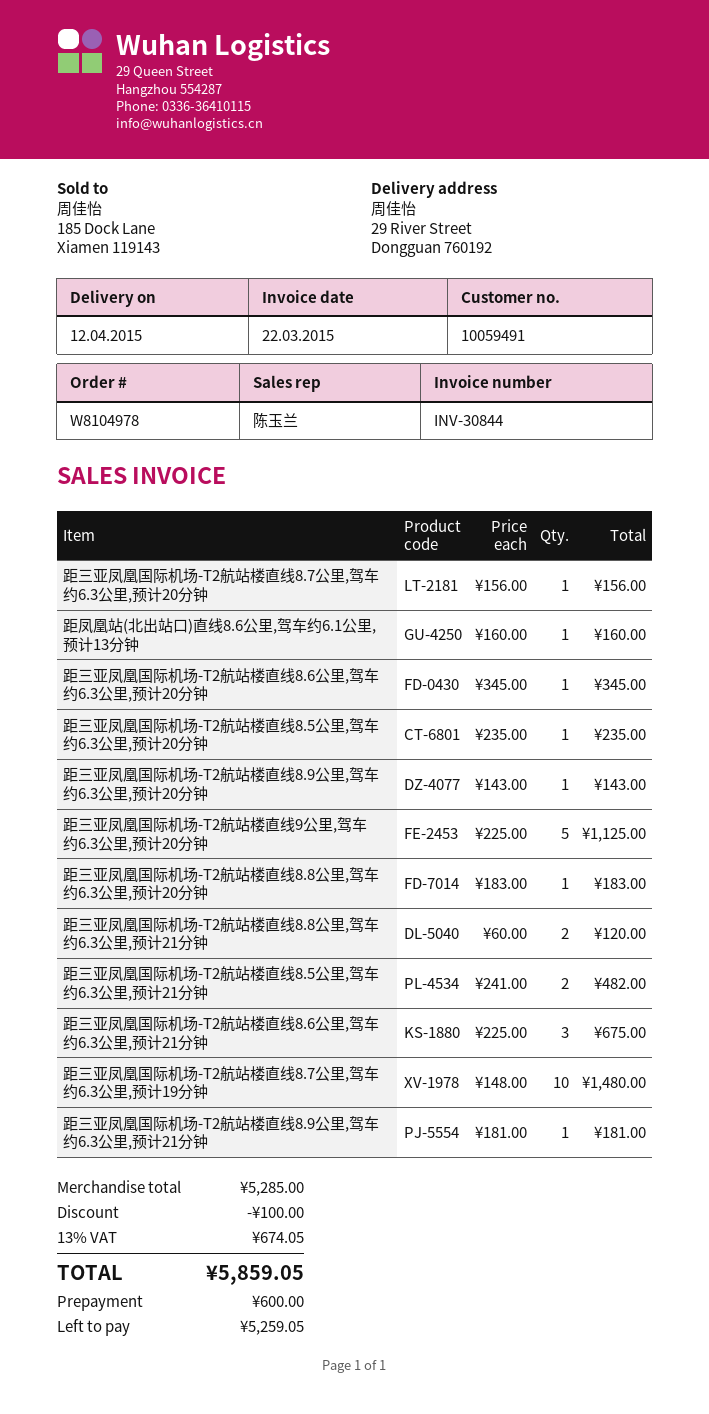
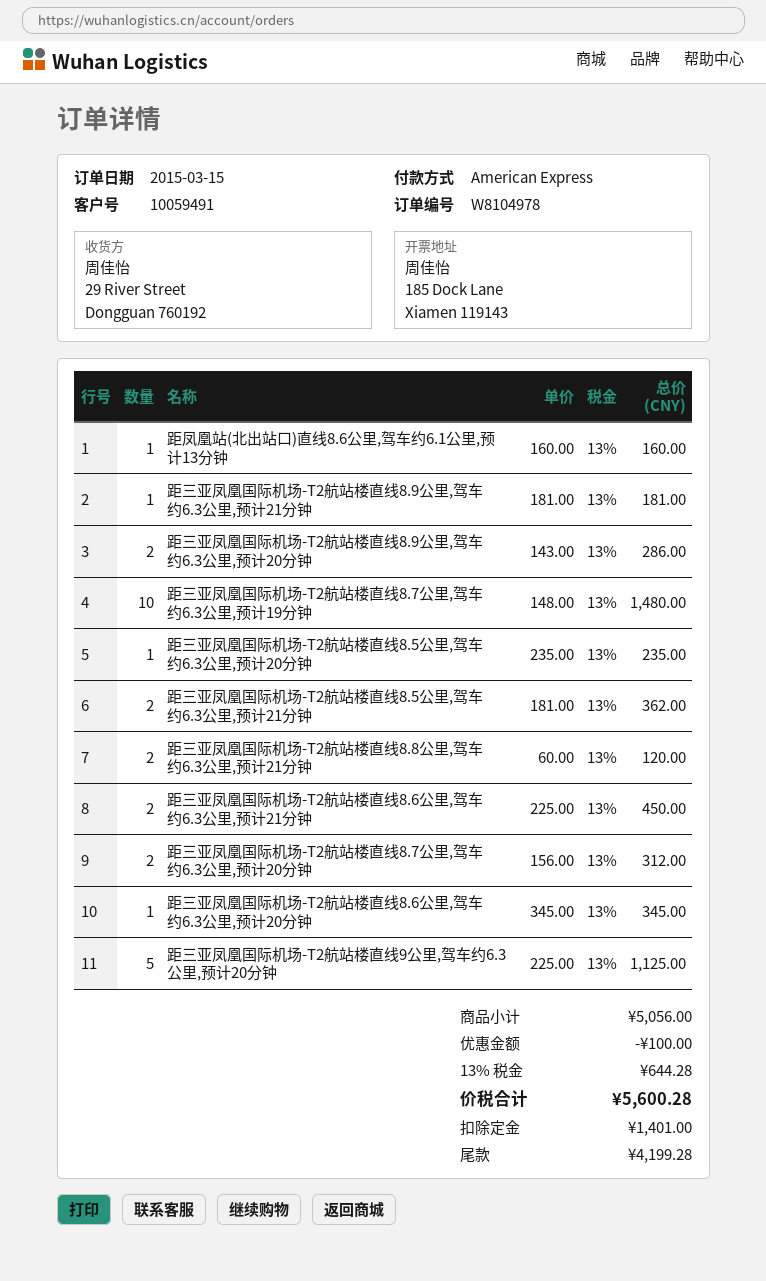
距三亚凤凰国际机场-T2航站楼直线8.7公里,驾车约6.3公里,预计20分钟: 1 x 156.00 = 156.00 -> 2 x 156.00 = 312.00
距三亚凤凰国际机场-T2航站楼直线8.9公里,驾车约6.3公里,预计20分钟: 1 x 143.00 = 143.00 -> 2 x 143.00 = 286.00
距三亚凤凰国际机场-T2航站楼直线8.8公里,驾车约6.3公里,预计20分钟: 1 x 183.00 = 183.00 -> none
距三亚凤凰国际机场-T2航站楼直线8.5公里,驾车约6.3公里,预计21分钟: 2 x 241.00 = 482.00 -> 2 x 181.00 = 362.00
距三亚凤凰国际机场-T2航站楼直线8.6公里,驾车约6.3公里,预计21分钟: 3 x 225.00 = 675.00 -> 2 x 225.00 = 450.00
subtotal: 5285.00 -> 5056.00
tax: 13% = 674.05 -> 13% = 644.28
total: 5859.05 -> 5600.28
deposit: 600.00 -> 1401.00
balance: 5259.05 -> 4199.28

